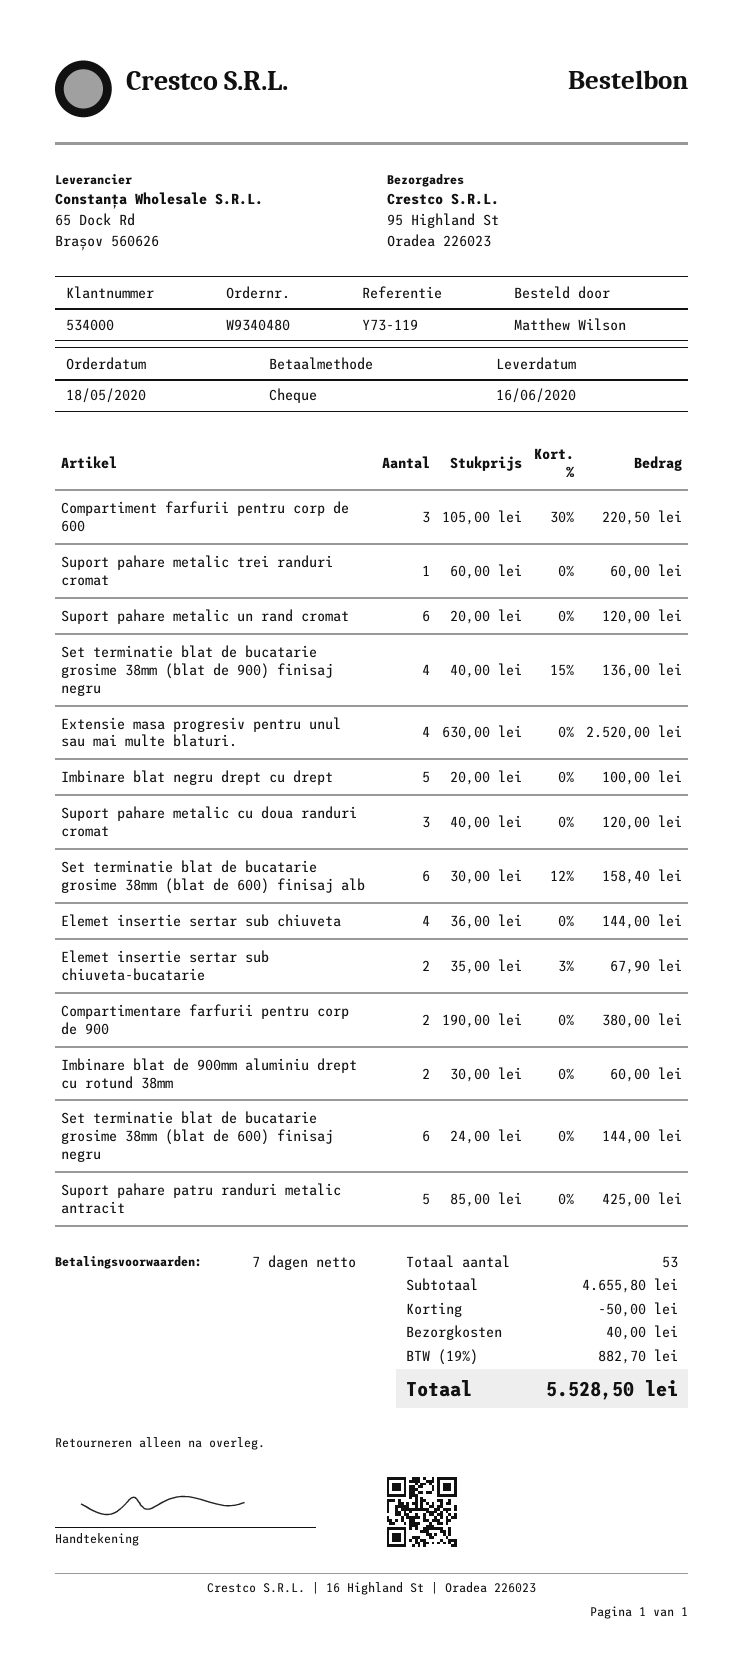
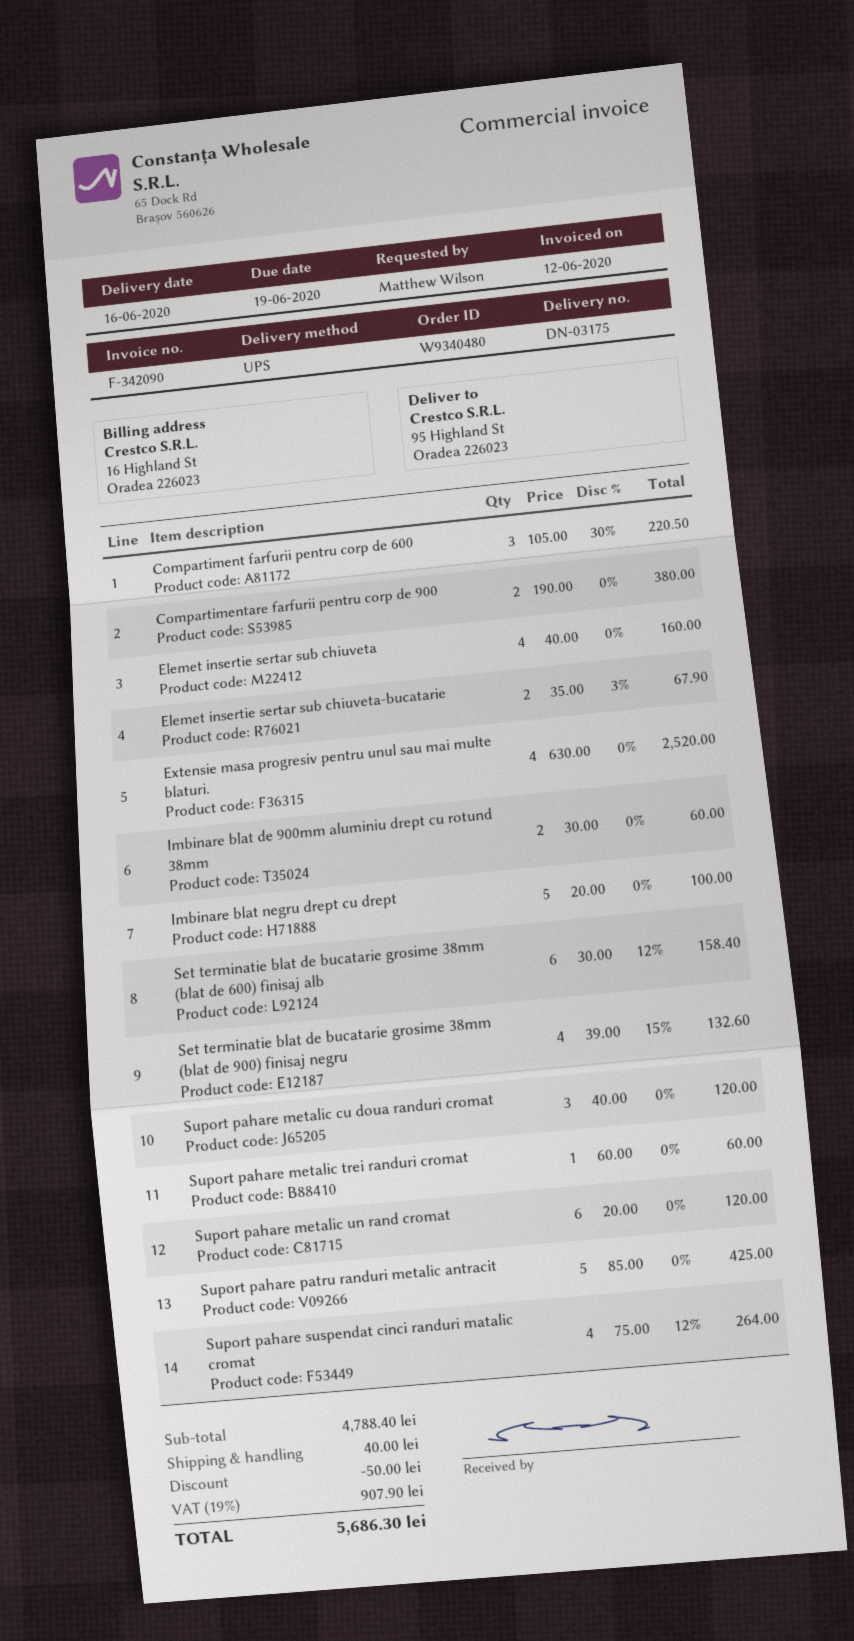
Set terminatie blat de bucatarie grosime 38mm (blat de 900) finisaj negru: 4 x 40.00 - 15% = 136.00 -> 4 x 39.00 - 15% = 132.60
Elemet insertie sertar sub chiuveta: 4 x 36.00 = 144.00 -> 4 x 40.00 = 160.00
Set terminatie blat de bucatarie grosime 38mm (blat de 600) finisaj negru: 6 x 24.00 = 144.00 -> none
Suport pahare suspendat cinci randuri matalic cromat: none -> 4 x 75.00 - 12% = 264.00
subtotal: 4655.80 -> 4788.40
tax: 19% = 882.70 -> 19% = 907.90
total: 5528.50 -> 5686.30

